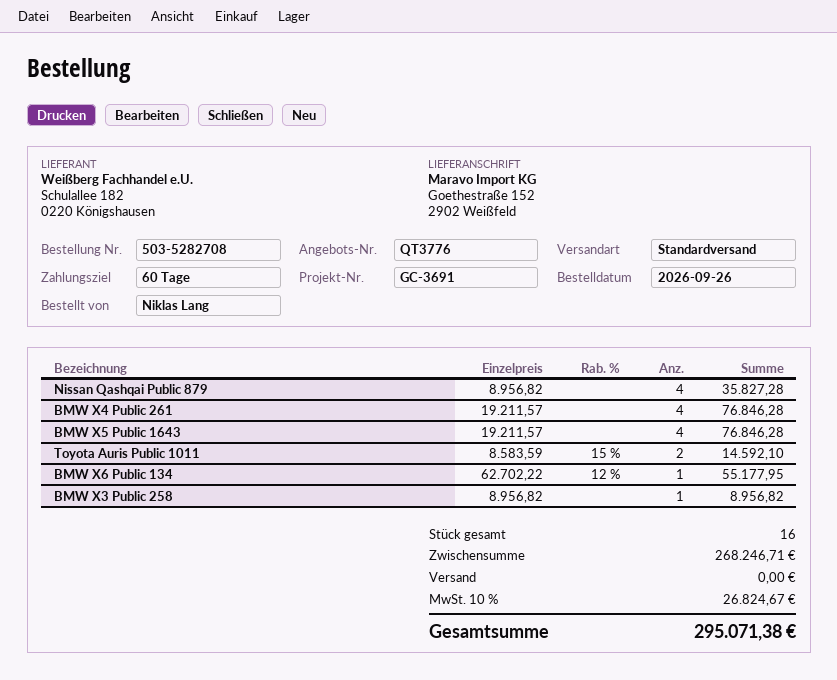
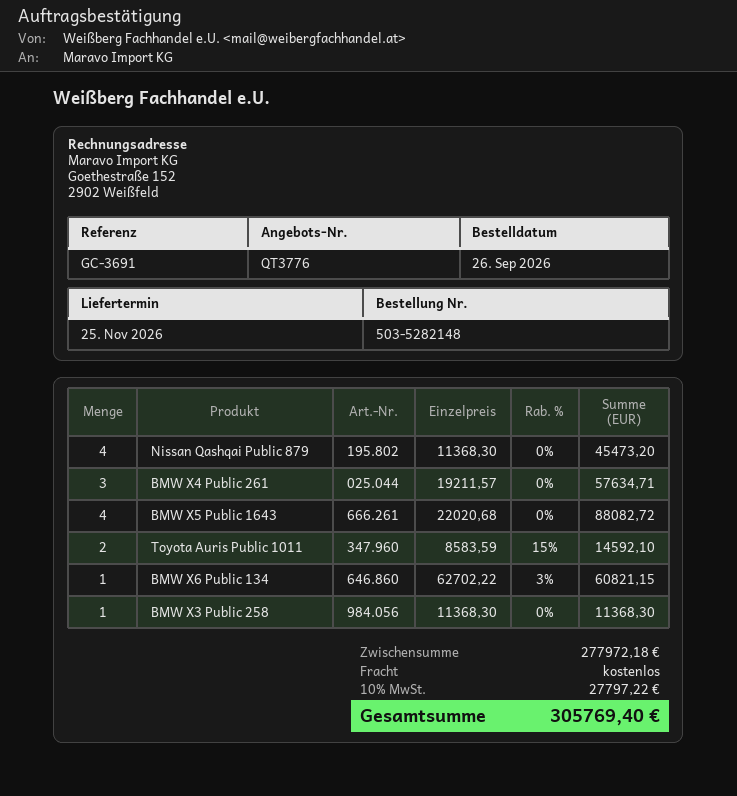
order number: 503-5282708 -> 503-5282148
Nissan Qashqai Public 879: 4 x 8956.82 = 35827.28 -> 4 x 11368.30 = 45473.20
BMW X4 Public 261: 4 x 19211.57 = 76846.28 -> 3 x 19211.57 = 57634.71
BMW X5 Public 1643: 4 x 19211.57 = 76846.28 -> 4 x 22020.68 = 88082.72
BMW X6 Public 134: 1 x 62702.22 - 12% = 55177.95 -> 1 x 62702.22 - 3% = 60821.15
BMW X3 Public 258: 1 x 8956.82 = 8956.82 -> 1 x 11368.30 = 11368.30
subtotal: 268246.71 -> 277972.18
tax: 10% = 26824.67 -> 10% = 27797.22
total: 295071.38 -> 305769.40

